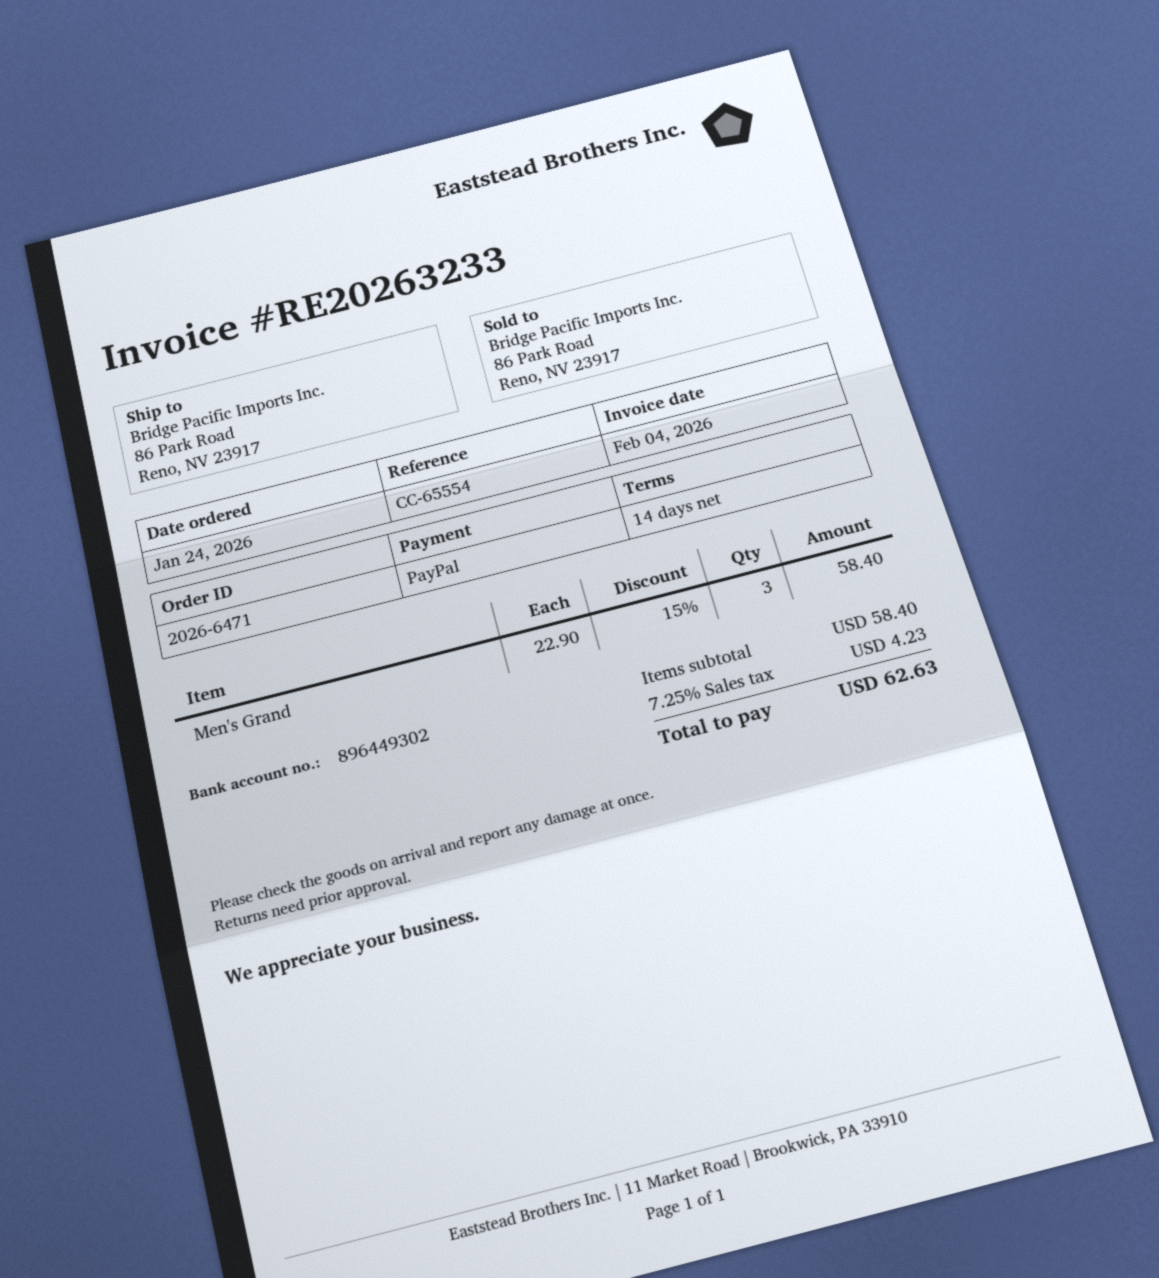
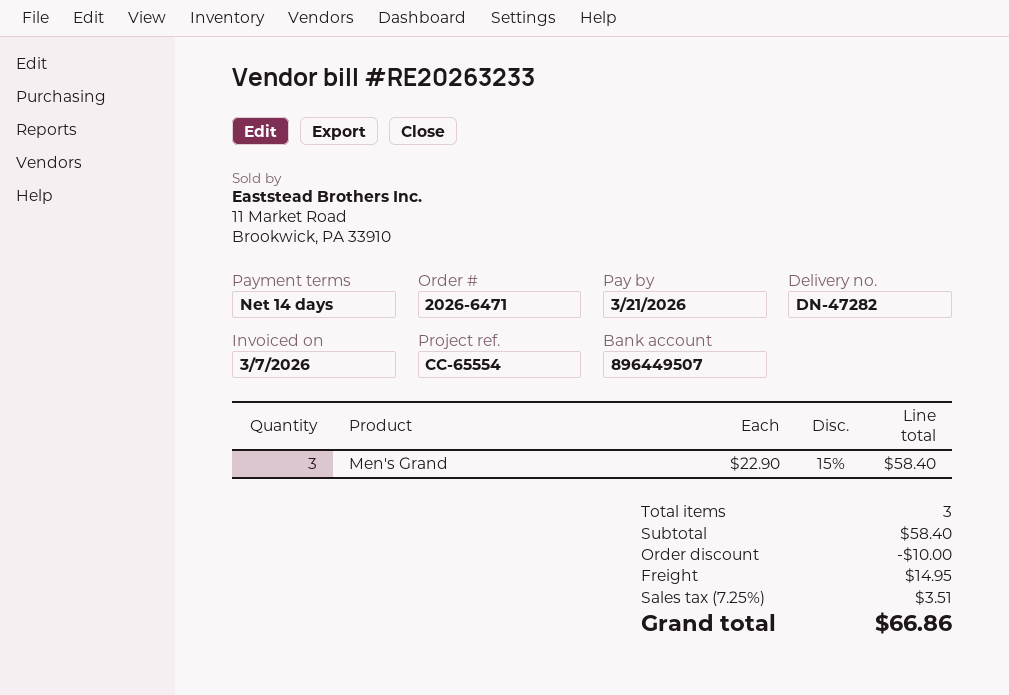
invoice date: 2026-02-04 -> 2026-03-07
bank account: 896449302 -> 896449507
discount: none -> 10.00
shipping: none -> 14.95
tax: 7.25% = 4.23 -> 7.25% = 3.51
total: 62.63 -> 66.86

